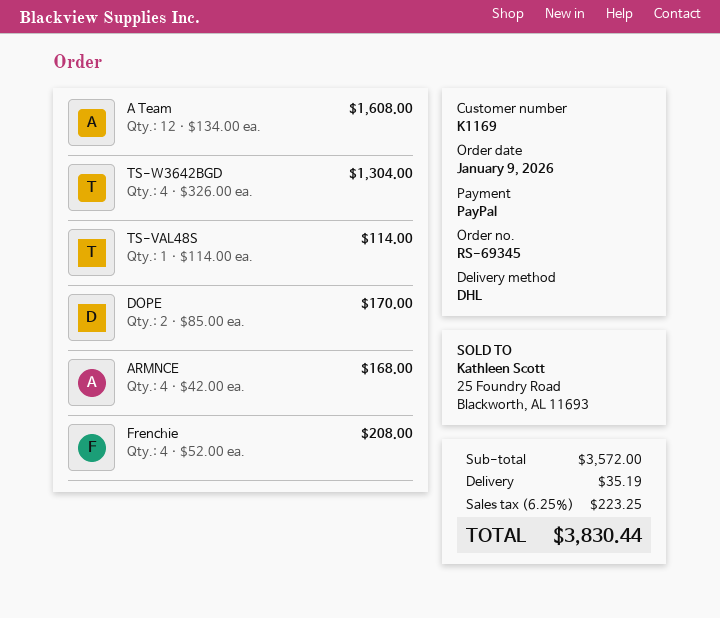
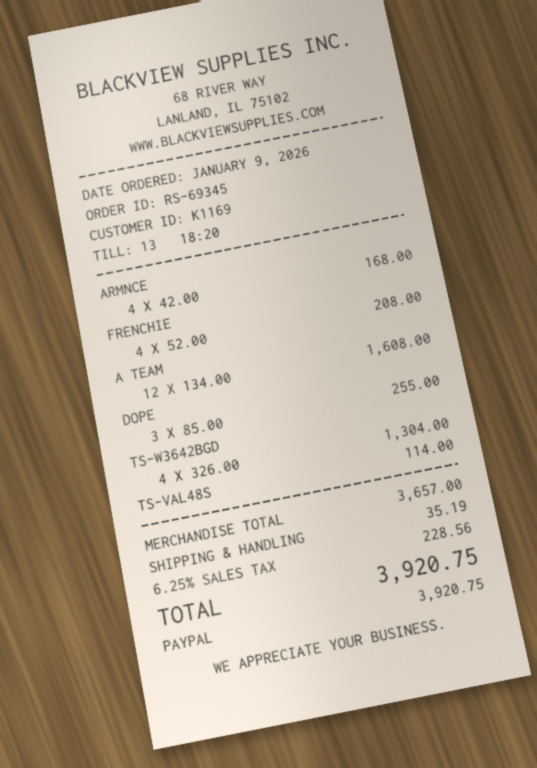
DOPE: 2 x 85.00 = 170.00 -> 3 x 85.00 = 255.00
subtotal: 3572.00 -> 3657.00
tax: 6.25% = 223.25 -> 6.25% = 228.56
total: 3830.44 -> 3920.75

